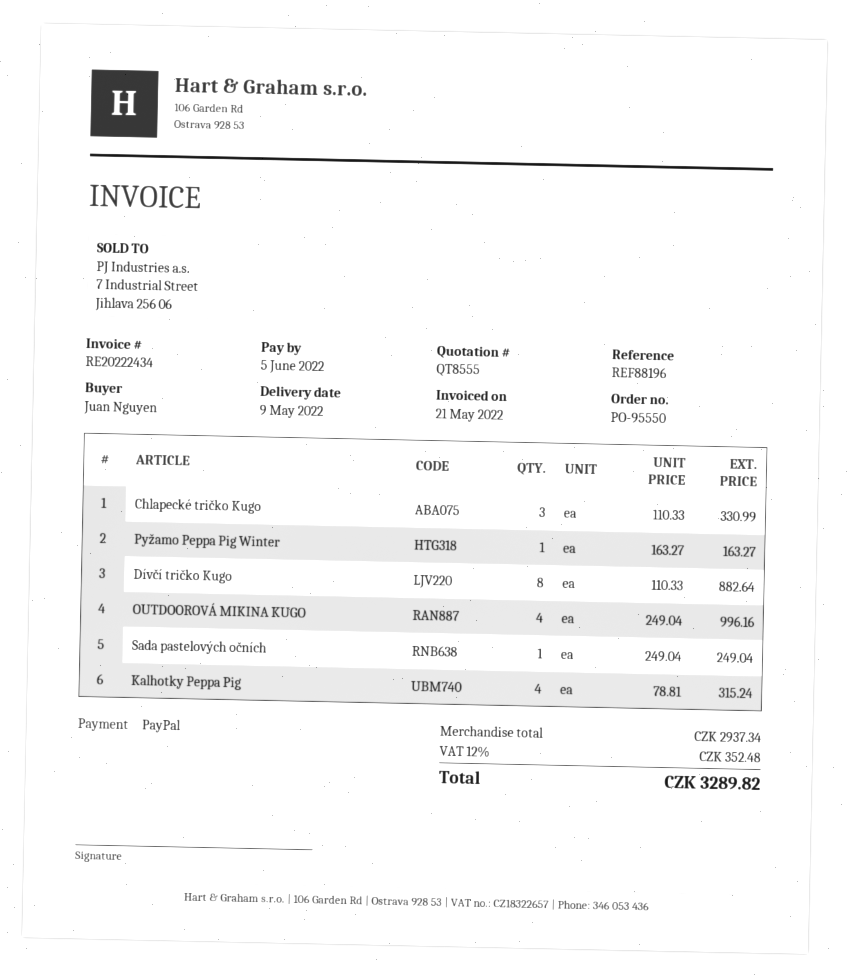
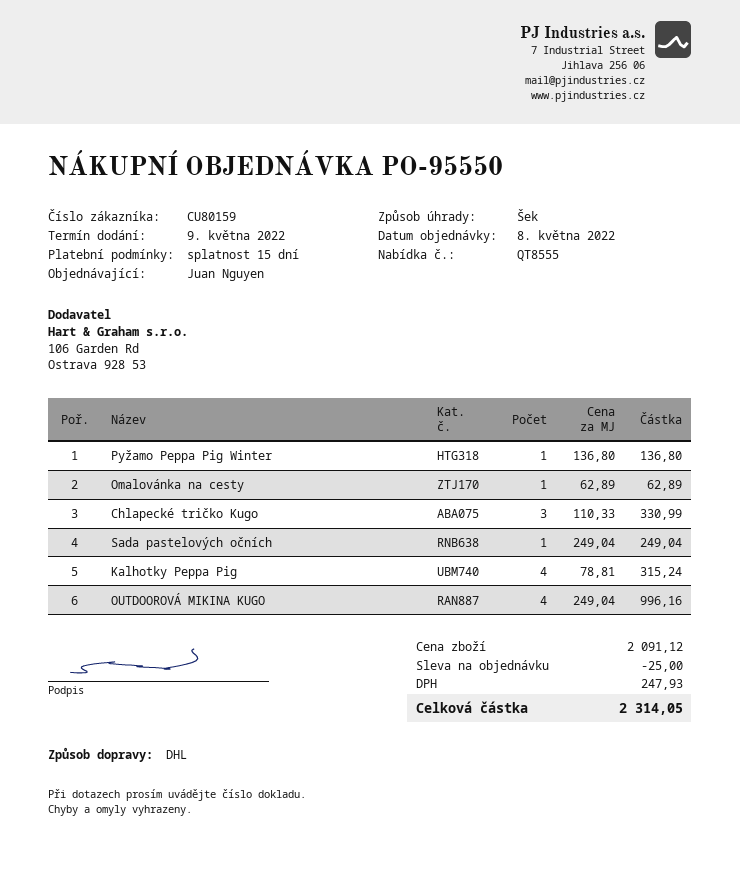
payment method: PayPal -> cheque
Pyžamo Peppa Pig Winter: 1 x 163.27 = 163.27 -> 1 x 136.80 = 136.80
Dívčí tričko Kugo: 8 x 110.33 = 882.64 -> none
Omalovánka na cesty: none -> 1 x 62.89 = 62.89
subtotal: 2937.34 -> 2091.12
discount: none -> 25.00
tax: 352.48 -> 247.93
total: 3289.82 -> 2314.05

